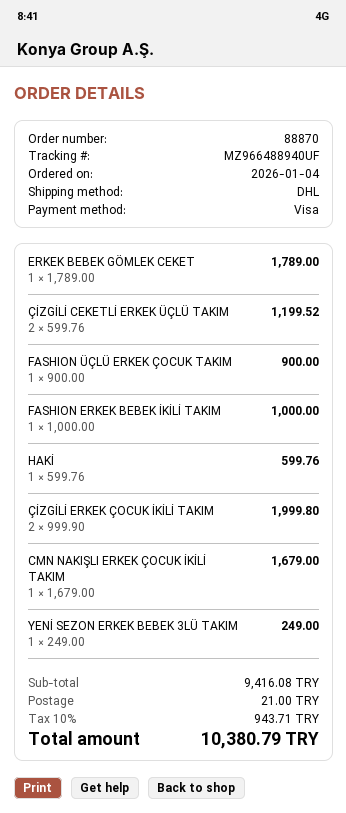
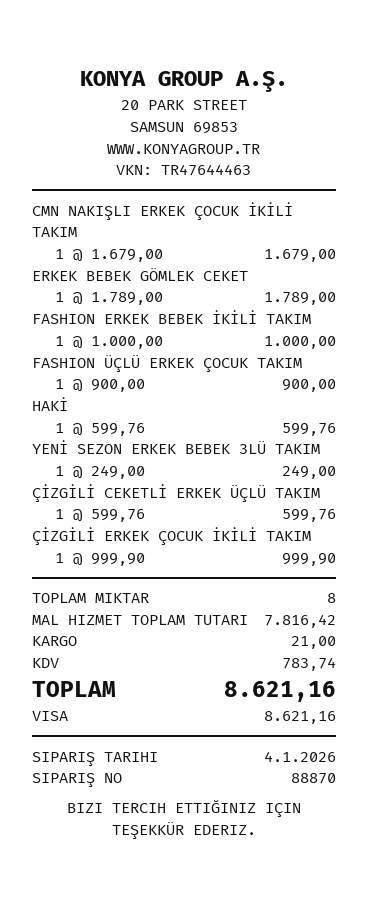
ÇİZGİLİ CEKETLİ ERKEK ÜÇLÜ TAKIM: 2 x 599.76 = 1199.52 -> 1 x 599.76 = 599.76
ÇİZGİLİ ERKEK ÇOCUK İKİLİ TAKIM: 2 x 999.90 = 1999.80 -> 1 x 999.90 = 999.90
subtotal: 9416.08 -> 7816.42
tax: 943.71 -> 783.74
total: 10380.79 -> 8621.16

